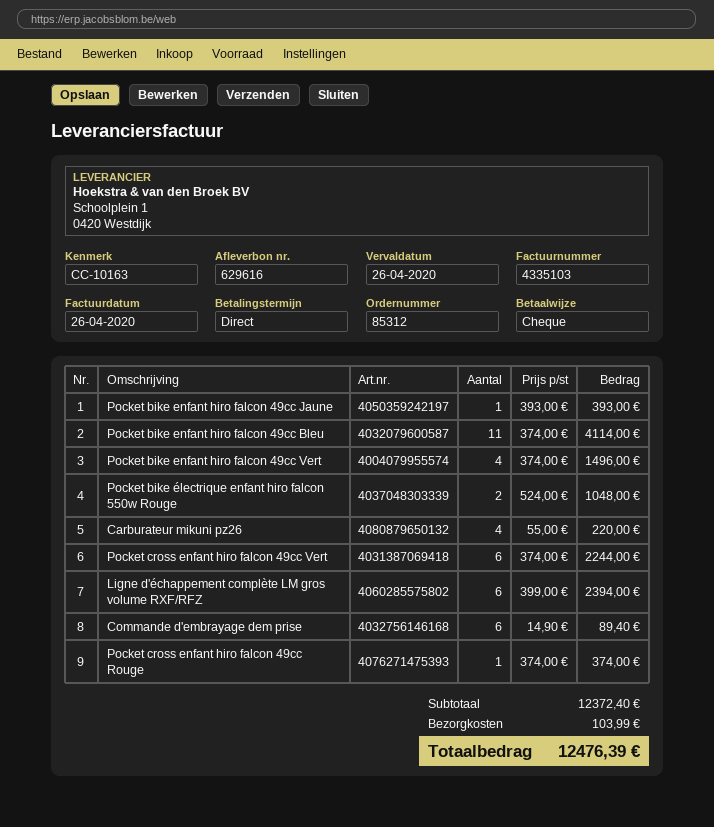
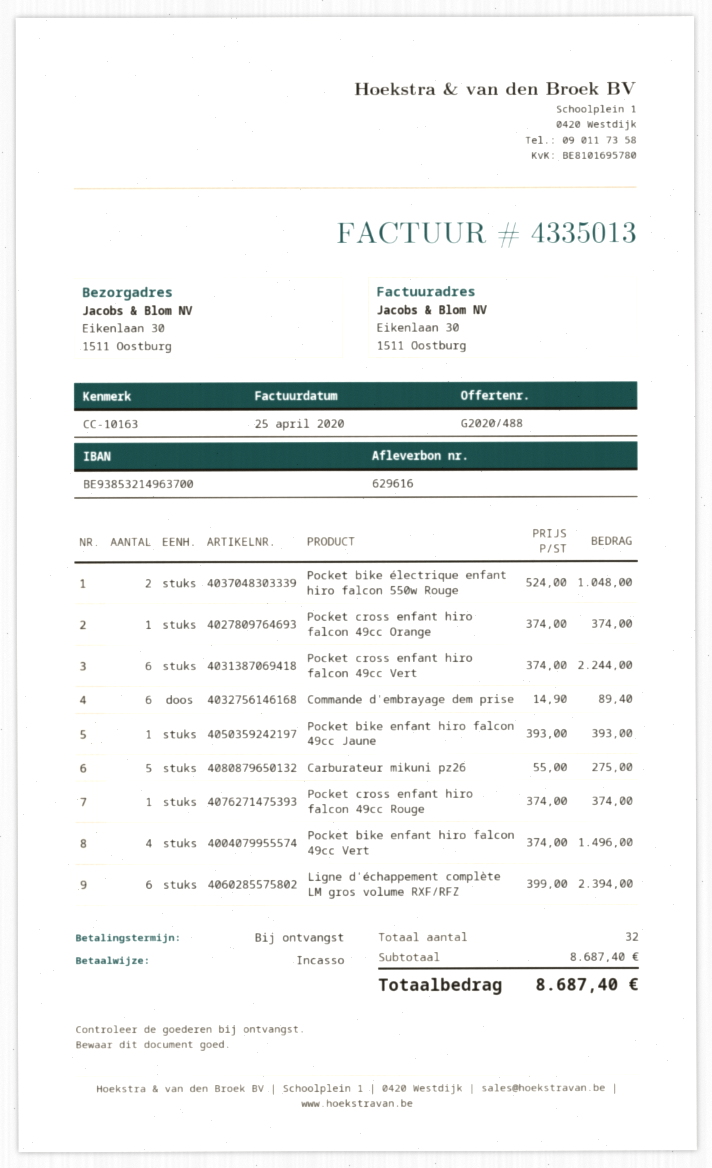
invoice number: 4335103 -> 4335013
invoice date: 2020-04-26 -> 2020-04-25
payment method: cheque -> direct debit
Pocket bike enfant hiro falcon 49cc Bleu: 11 x 374.00 = 4114.00 -> none
Carburateur mikuni pz26: 4 x 55.00 = 220.00 -> 5 x 55.00 = 275.00
Pocket cross enfant hiro falcon 49cc Orange: none -> 1 x 374.00 = 374.00
subtotal: 12372.40 -> 8687.40
shipping: 103.99 -> none
total: 12476.39 -> 8687.40

